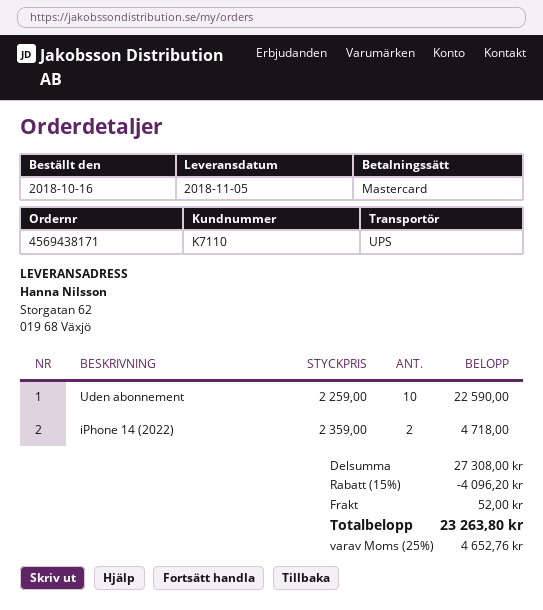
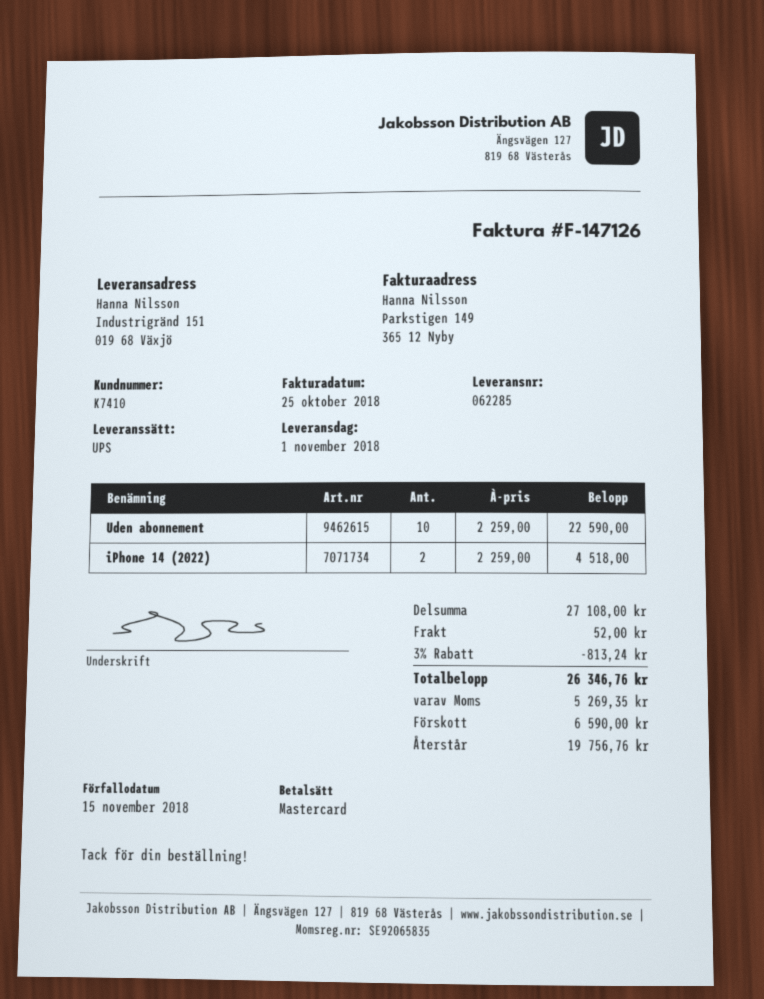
delivery date: 2018-11-05 -> 2018-11-01
customer number: K7110 -> K7410
ship to: Storgatan 62, 019 68 Växjö -> Industrigränd 151, 019 68 Växjö
iPhone 14 (2022): 2 x 2359.00 = 4718.00 -> 2 x 2259.00 = 4518.00
subtotal: 27308.00 -> 27108.00
discount: 15% = 4096.20 -> 3% = 813.24
tax: 4652.76 -> 5269.35
total: 23263.80 -> 26346.76

